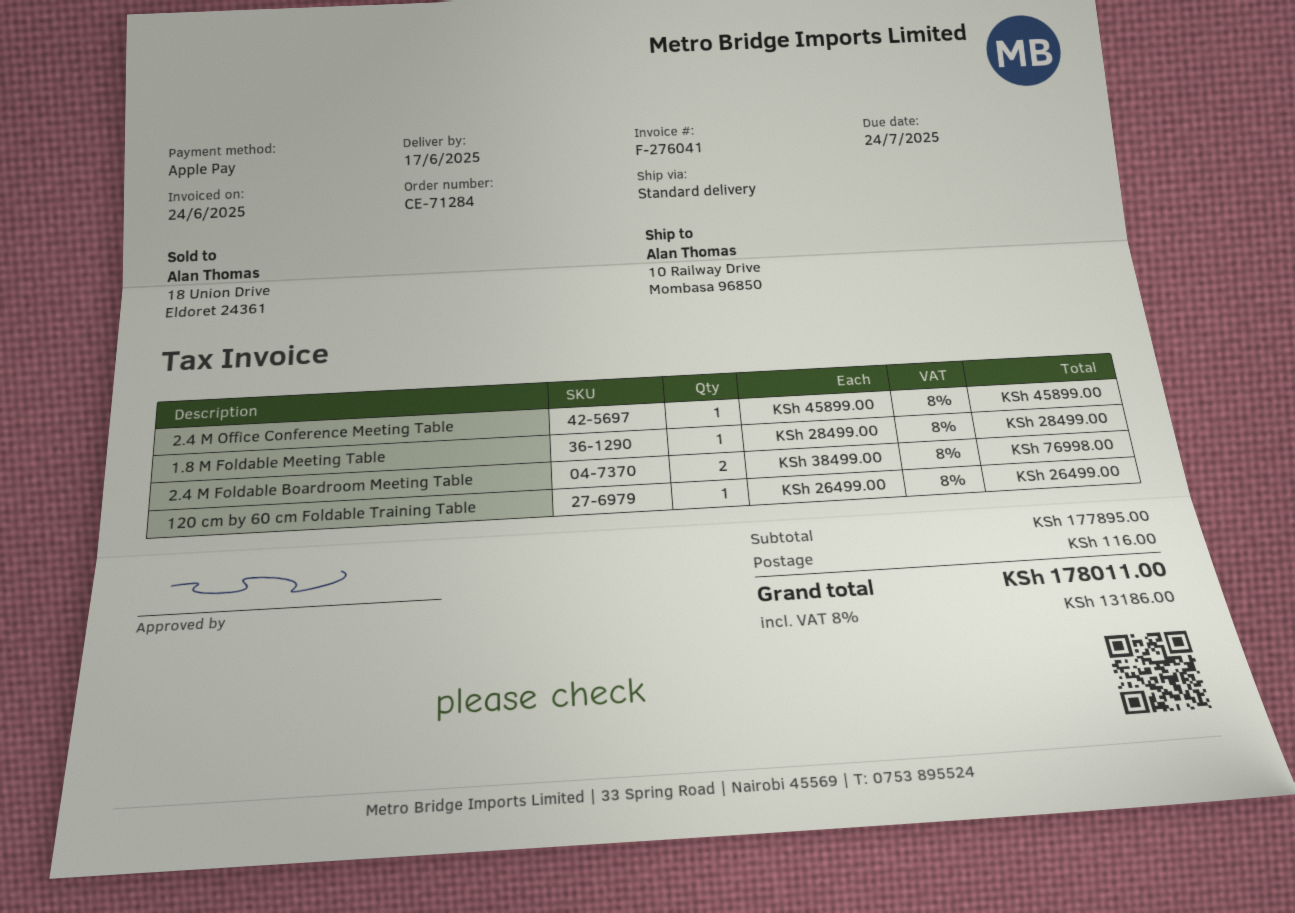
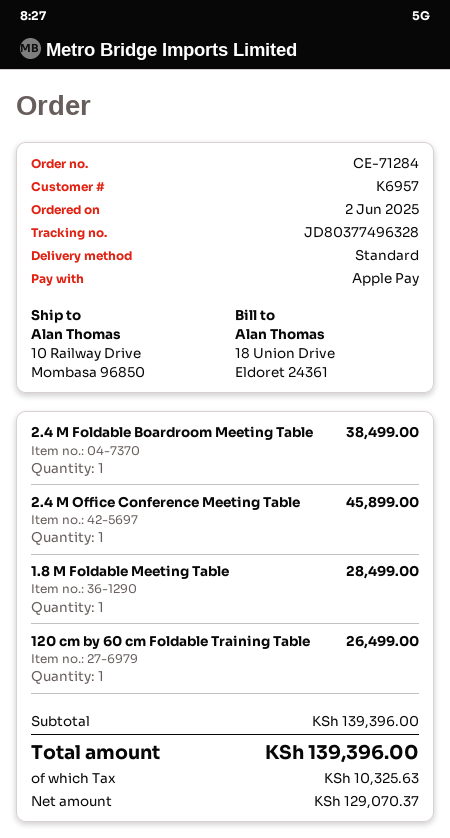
2.4 M Foldable Boardroom Meeting Table: 2 for 76998.00 -> 1 for 38499.00
subtotal: 177895.00 -> 139396.00
shipping: 116.00 -> none
tax: 13186.00 -> 10325.63
total: 178011.00 -> 139396.00

